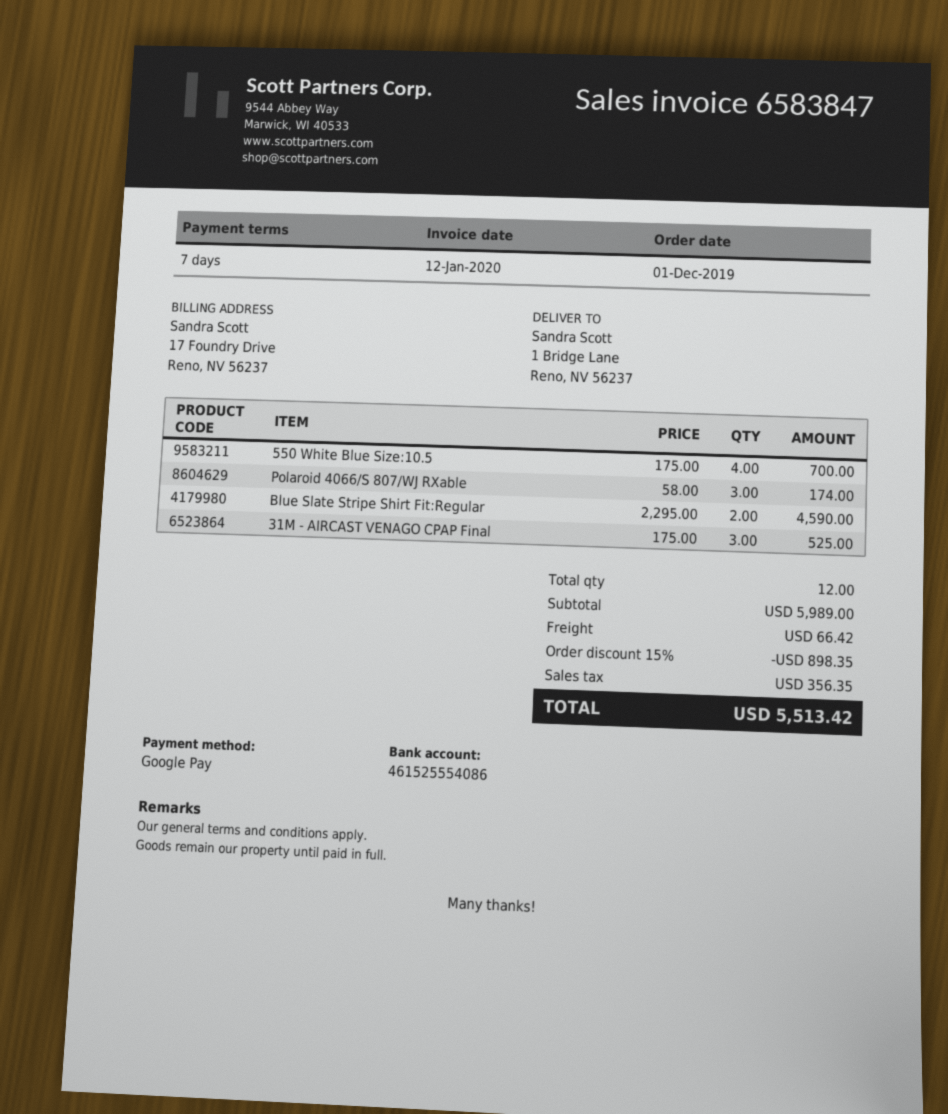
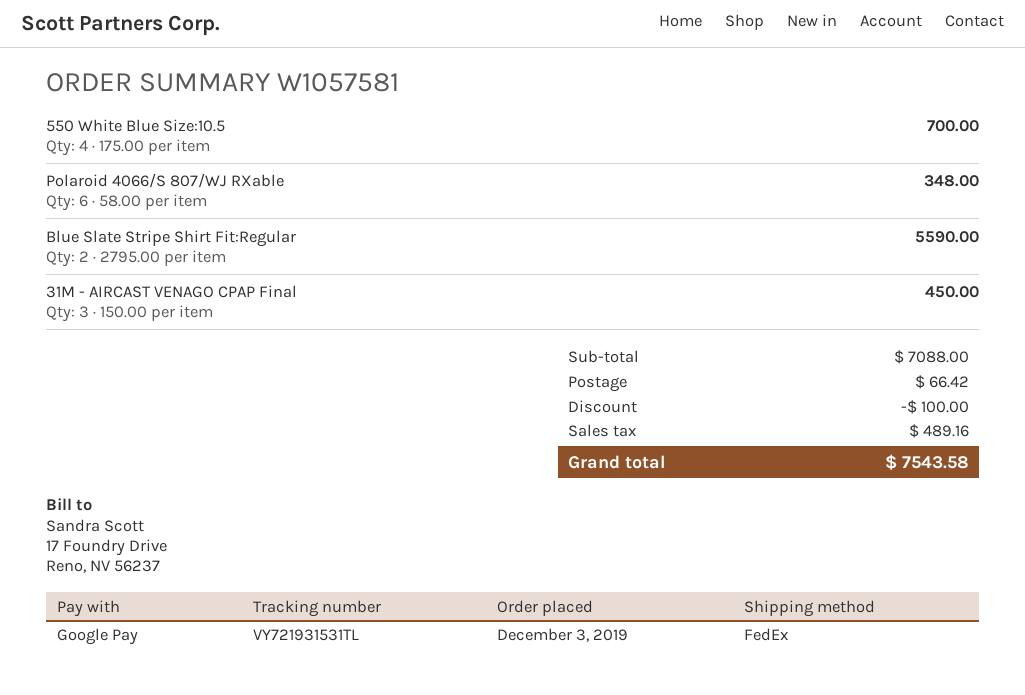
order date: 2019-12-01 -> 2019-12-03
Polaroid 4066/S 807/WJ RXable: 3 x 58.00 = 174.00 -> 6 x 58.00 = 348.00
Blue Slate Stripe Shirt Fit:Regular: 2 x 2295.00 = 4590.00 -> 2 x 2795.00 = 5590.00
31M - AIRCAST VENAGO CPAP Final: 3 x 175.00 = 525.00 -> 3 x 150.00 = 450.00
subtotal: 5989.00 -> 7088.00
discount: 898.35 -> 100.00
tax: 356.35 -> 489.16
total: 5513.42 -> 7543.58

